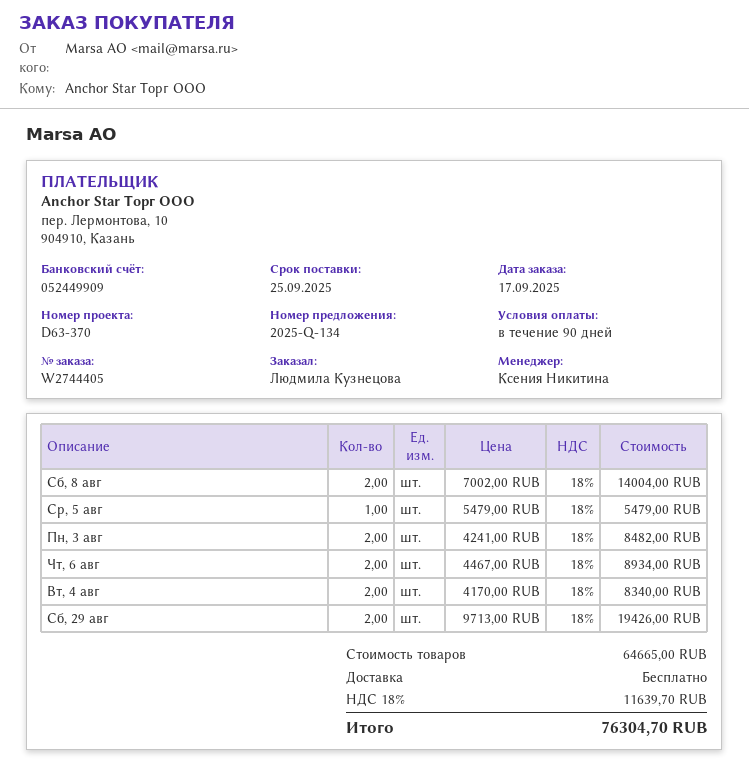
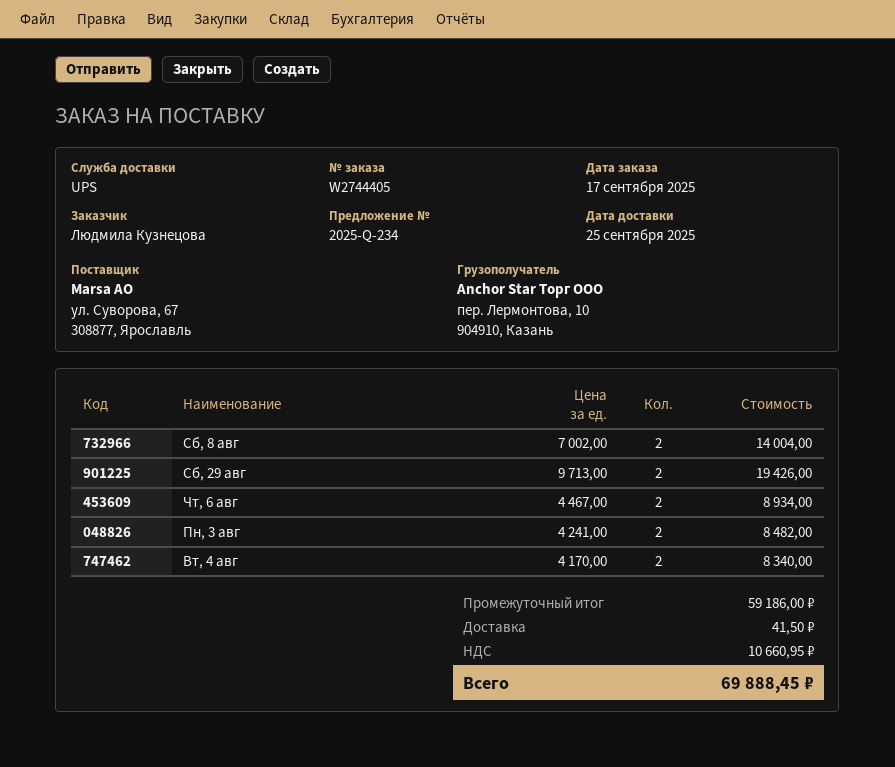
quote number: 2025-Q-134 -> 2025-Q-234
Ср, 5 авг: 1 x 5479.00 = 5479.00 -> none
subtotal: 64665.00 -> 59186.00
shipping: 0.00 -> 41.50
tax: 11639.70 -> 10660.95
total: 76304.70 -> 69888.45

